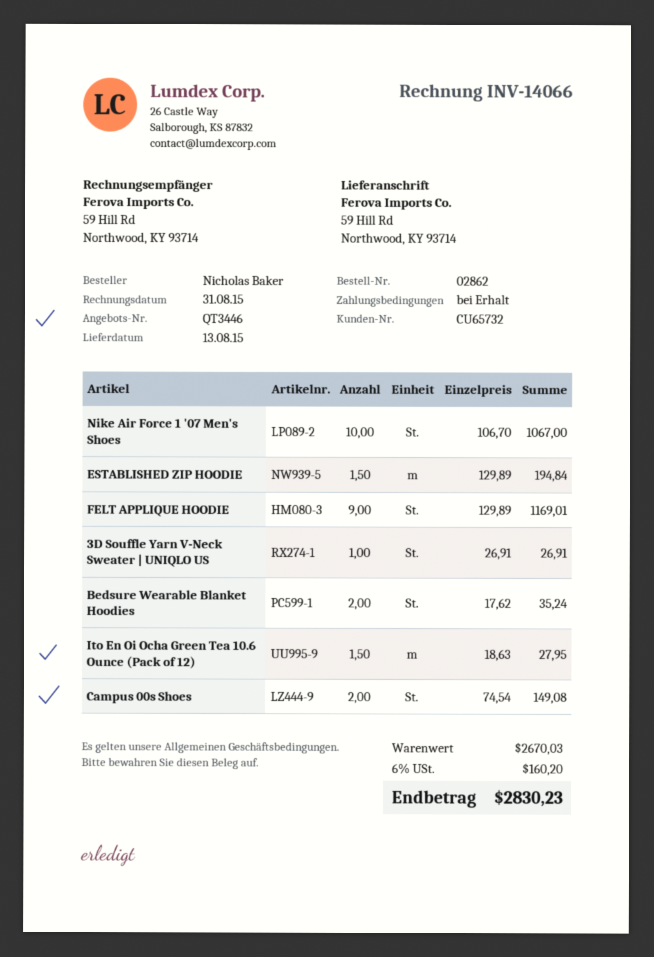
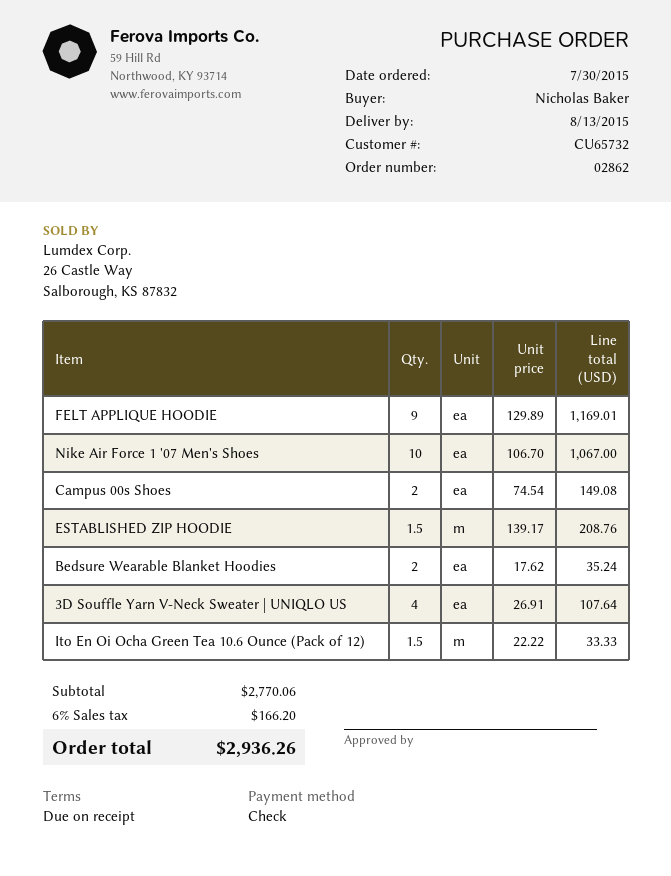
ESTABLISHED ZIP HOODIE: 1.5 x 129.89 = 194.84 -> 1.5 x 139.17 = 208.76
3D Souffle Yarn V-Neck Sweater | UNIQLO US: 1 x 26.91 = 26.91 -> 4 x 26.91 = 107.64
Ito En Oi Ocha Green Tea 10.6 Ounce (Pack of 12): 1.5 x 18.63 = 27.95 -> 1.5 x 22.22 = 33.33
subtotal: 2670.03 -> 2770.06
tax: 6% = 160.20 -> 6% = 166.20
total: 2830.23 -> 2936.26

